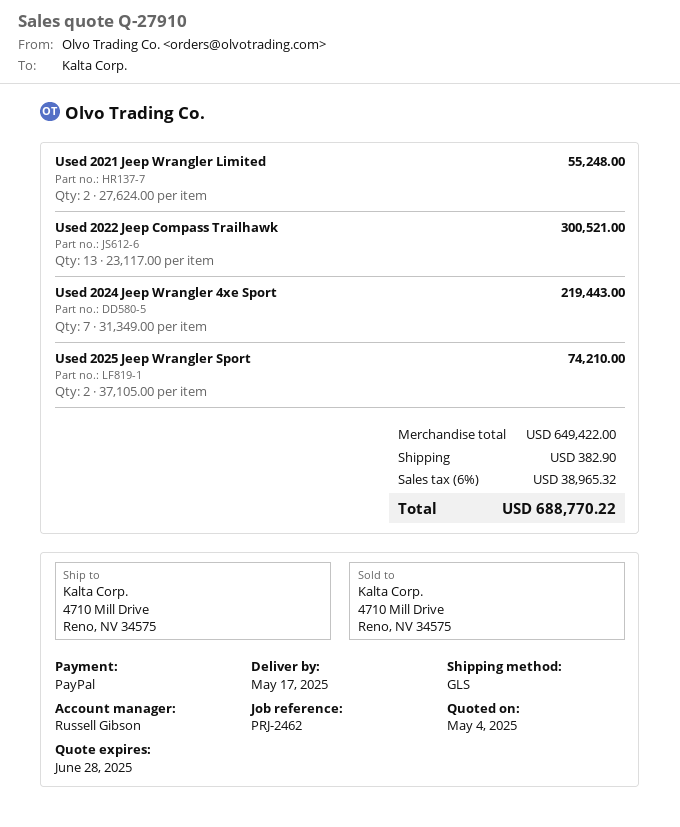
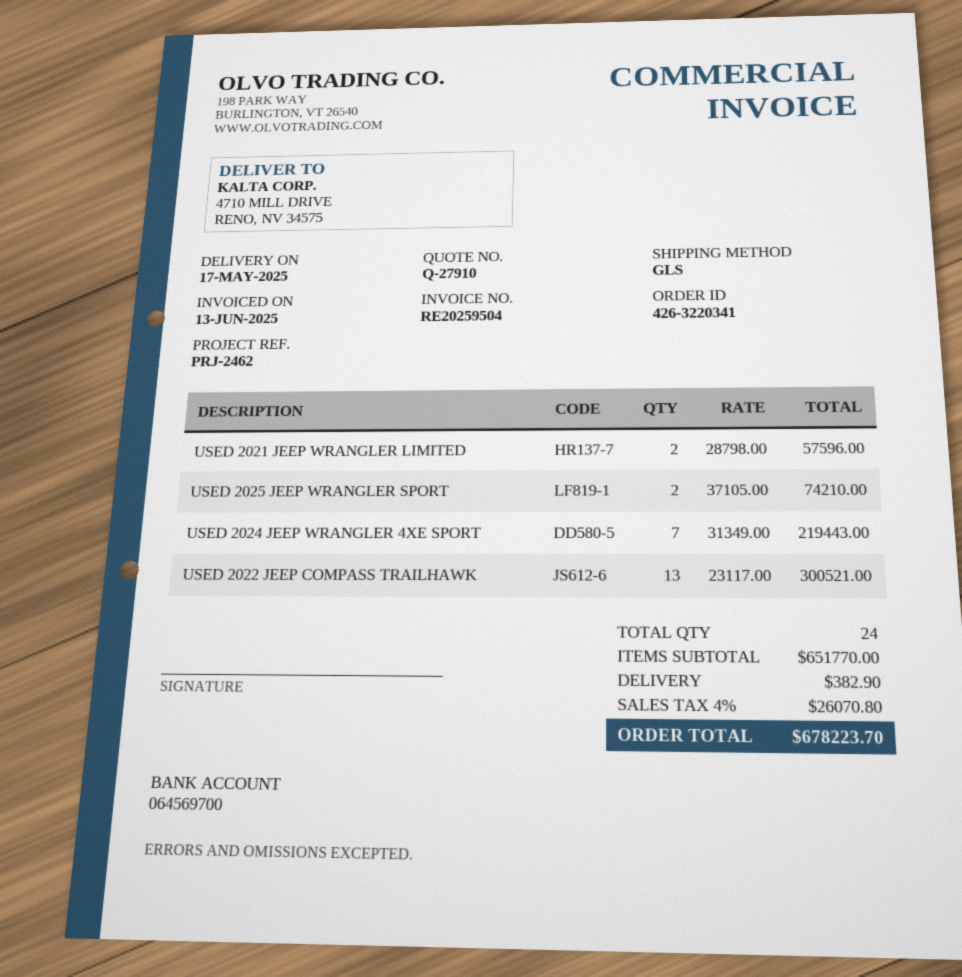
Used 2021 Jeep Wrangler Limited: 2 x 27624.00 = 55248.00 -> 2 x 28798.00 = 57596.00
subtotal: 649422.00 -> 651770.00
tax: 6% = 38965.32 -> 4% = 26070.80
total: 688770.22 -> 678223.70

